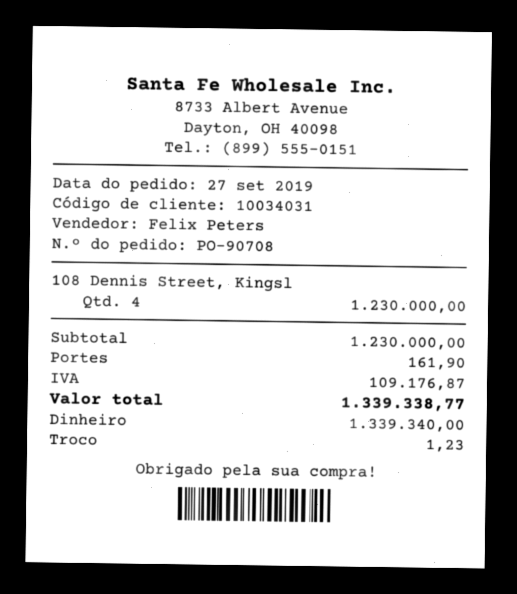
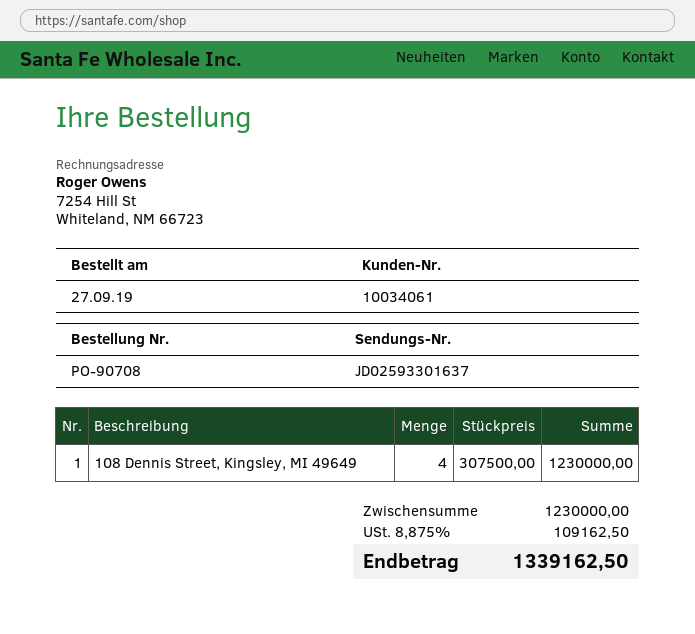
customer number: 10034031 -> 10034061
shipping: 161.90 -> none
tax: 109176.87 -> 109162.50
total: 1339338.77 -> 1339162.50

